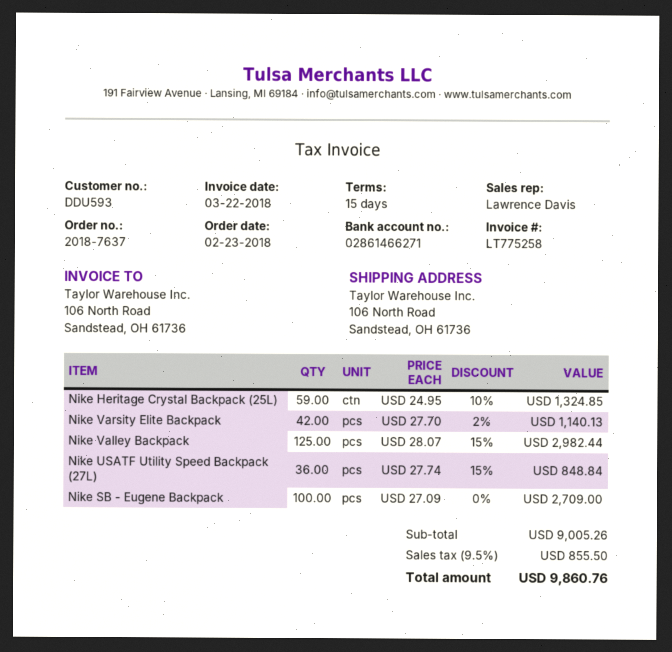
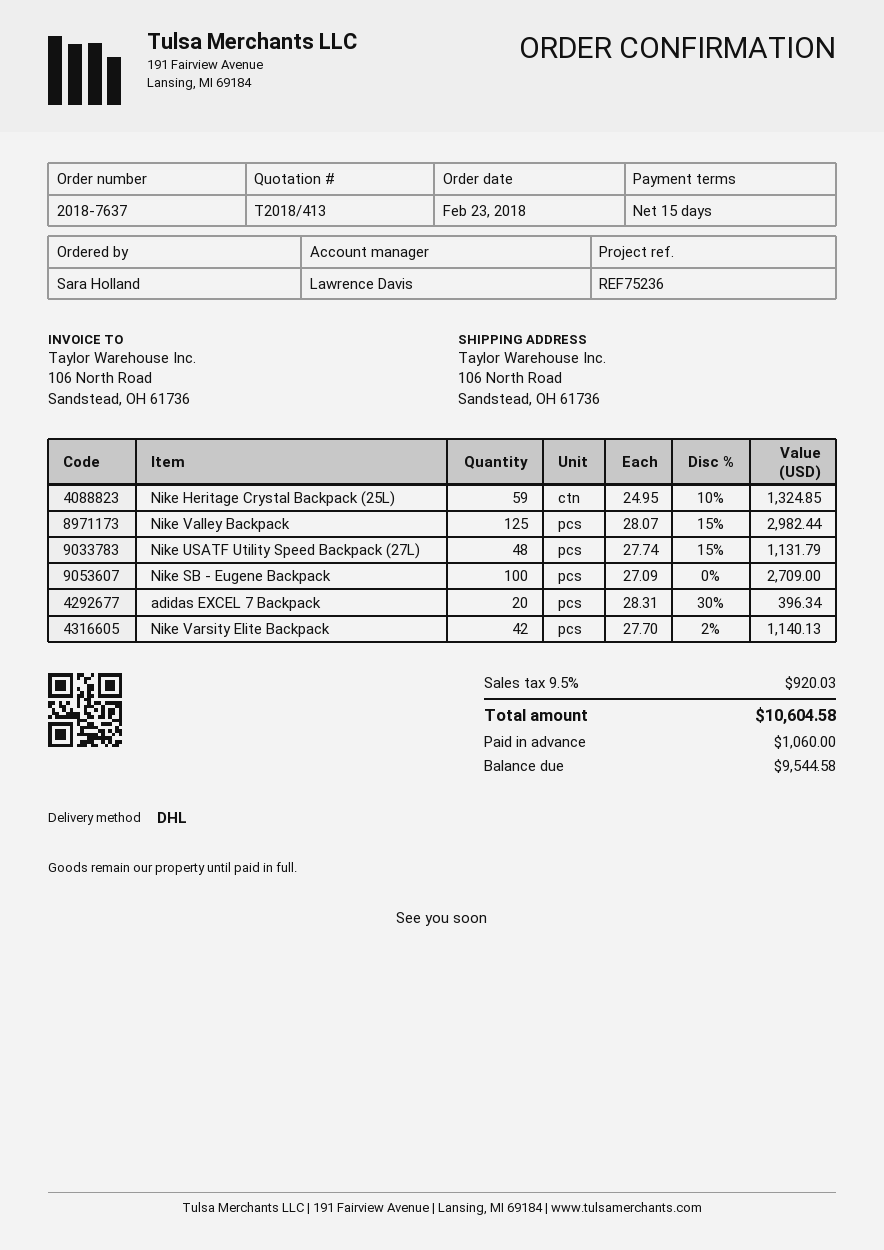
Nike USATF Utility Speed Backpack (27L): 36 x 27.74 - 15% = 848.84 -> 48 x 27.74 - 15% = 1131.79
adidas EXCEL 7 Backpack: none -> 20 x 28.31 - 30% = 396.34
tax: 9.5% = 855.50 -> 9.5% = 920.03
total: 9860.76 -> 10604.58

